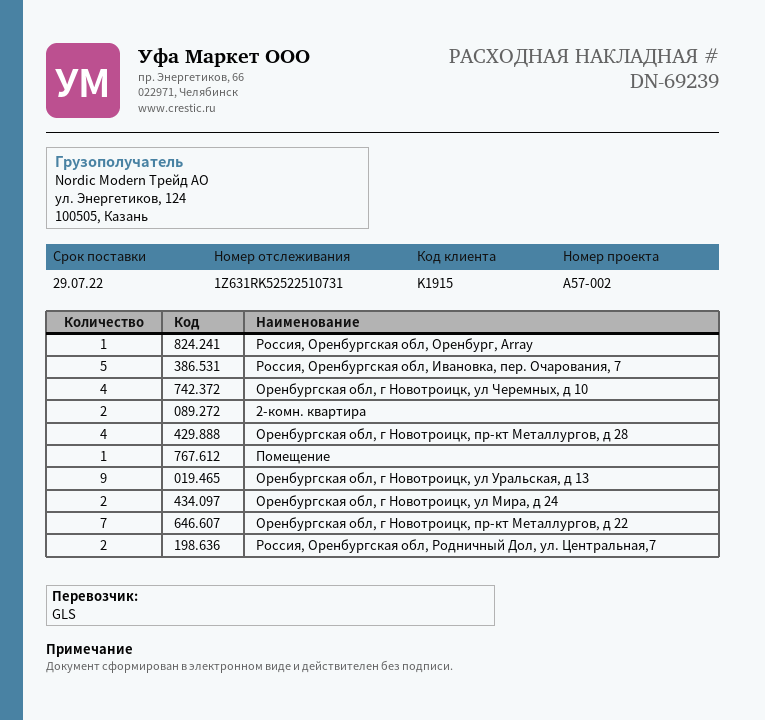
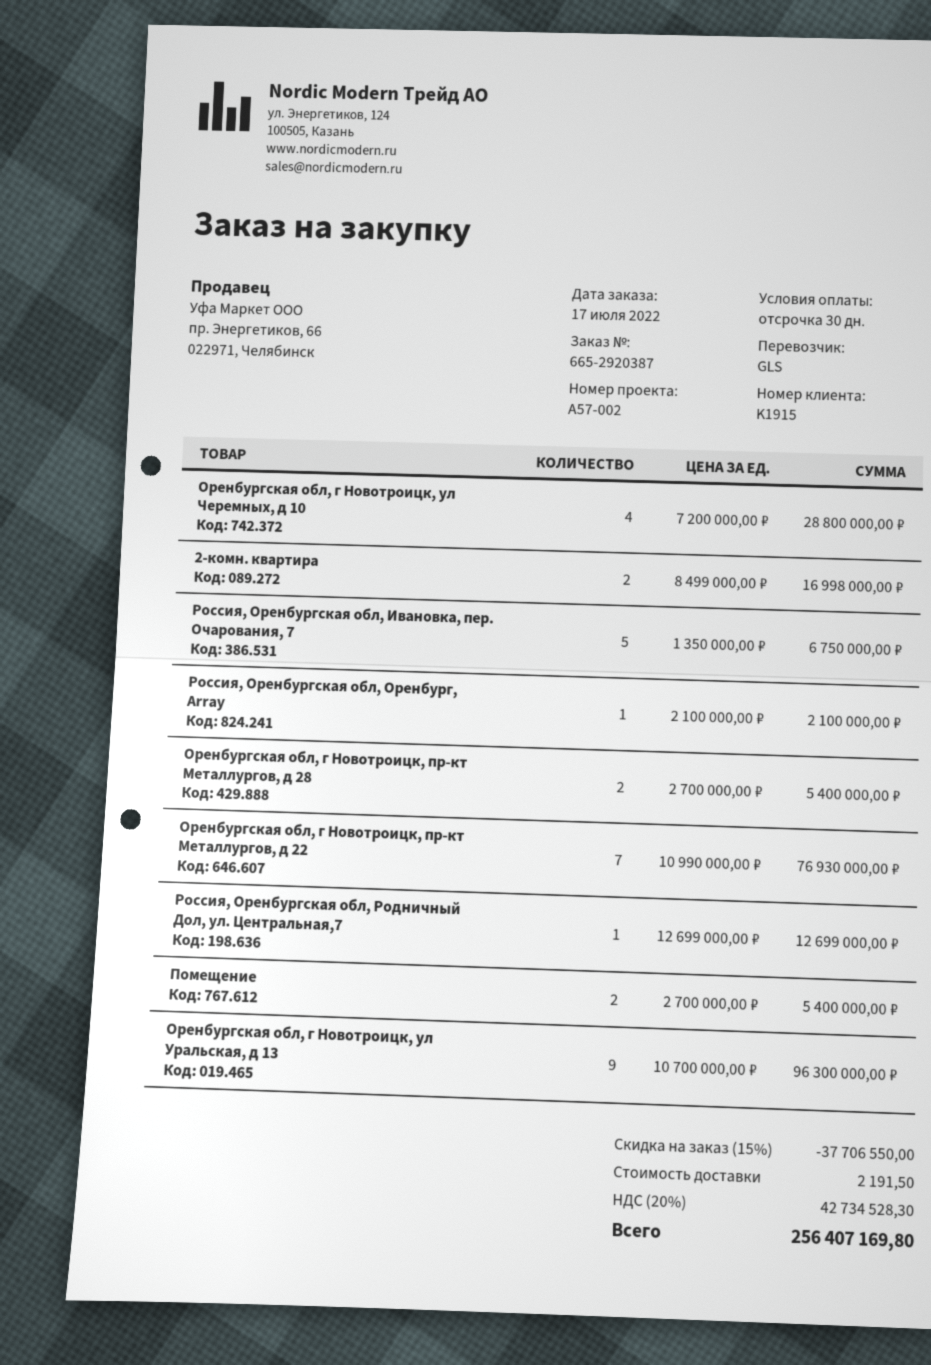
Оренбургская обл, г Новотроицк, пр-кт Металлургов, д 28: 4 -> 2
Помещение: 1 -> 2
Оренбургская обл, г Новотроицк, ул Мира, д 24: 2 -> none
Россия, Оренбургская обл, Родничный Дол, ул. Центральная,7: 2 -> 1

